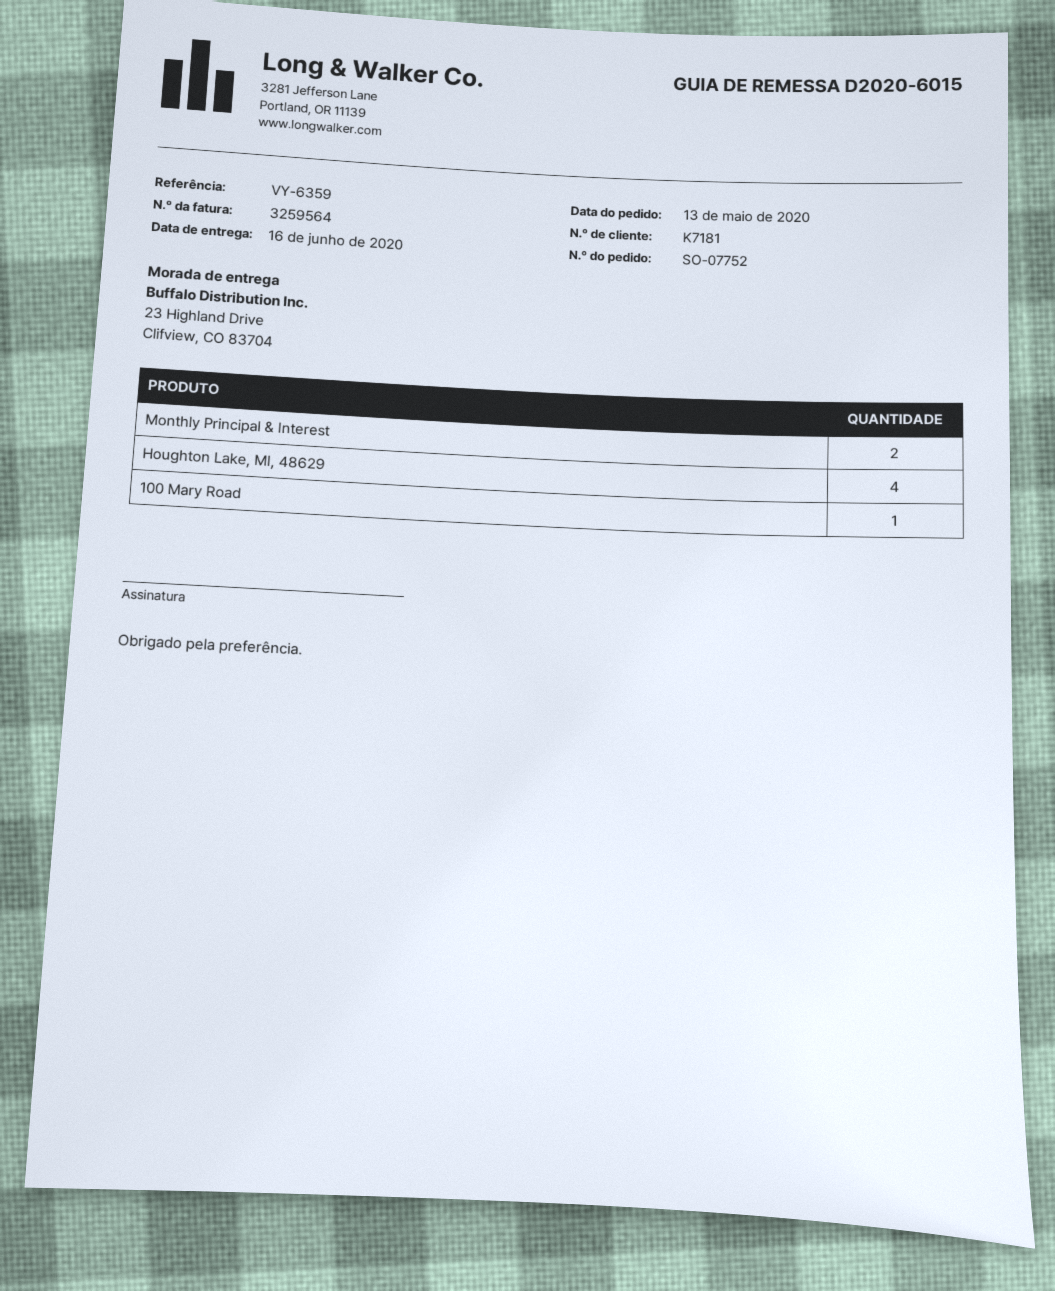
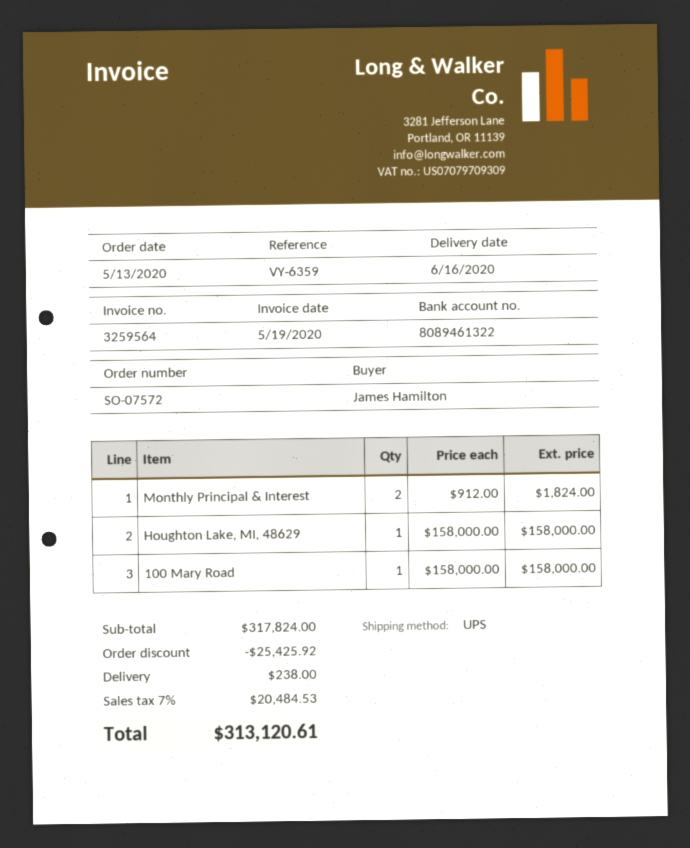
order number: SO-07752 -> SO-07572
Houghton Lake, MI, 48629: 4 -> 1

